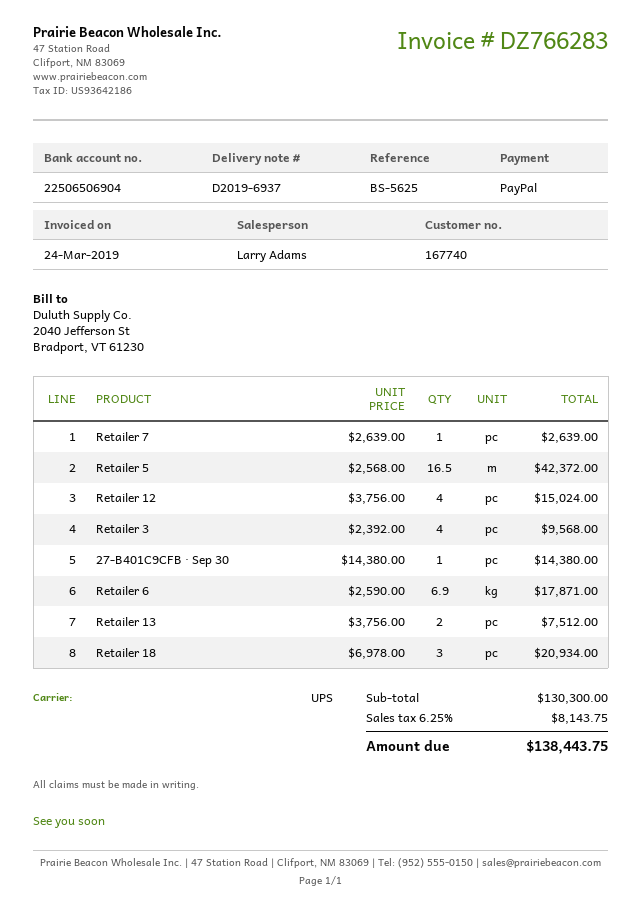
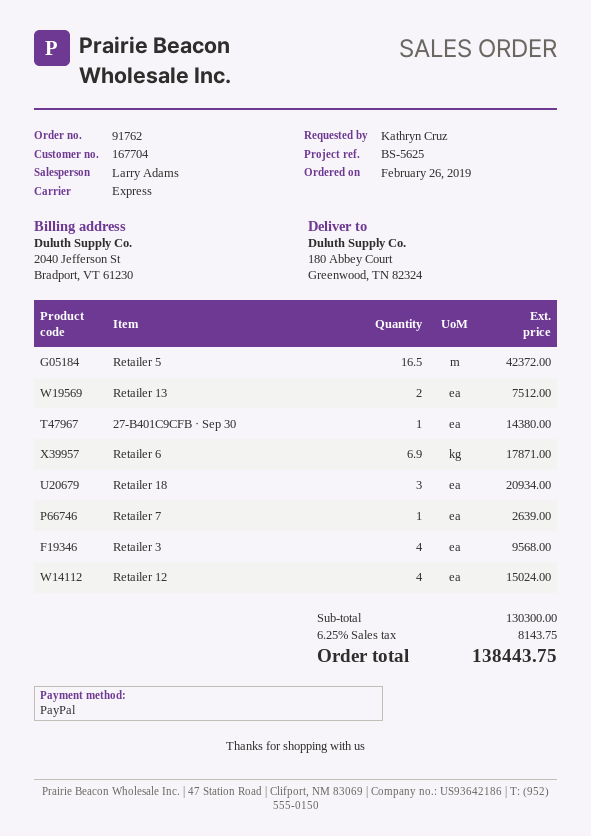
customer number: 167740 -> 167704
shipping method: UPS -> express

